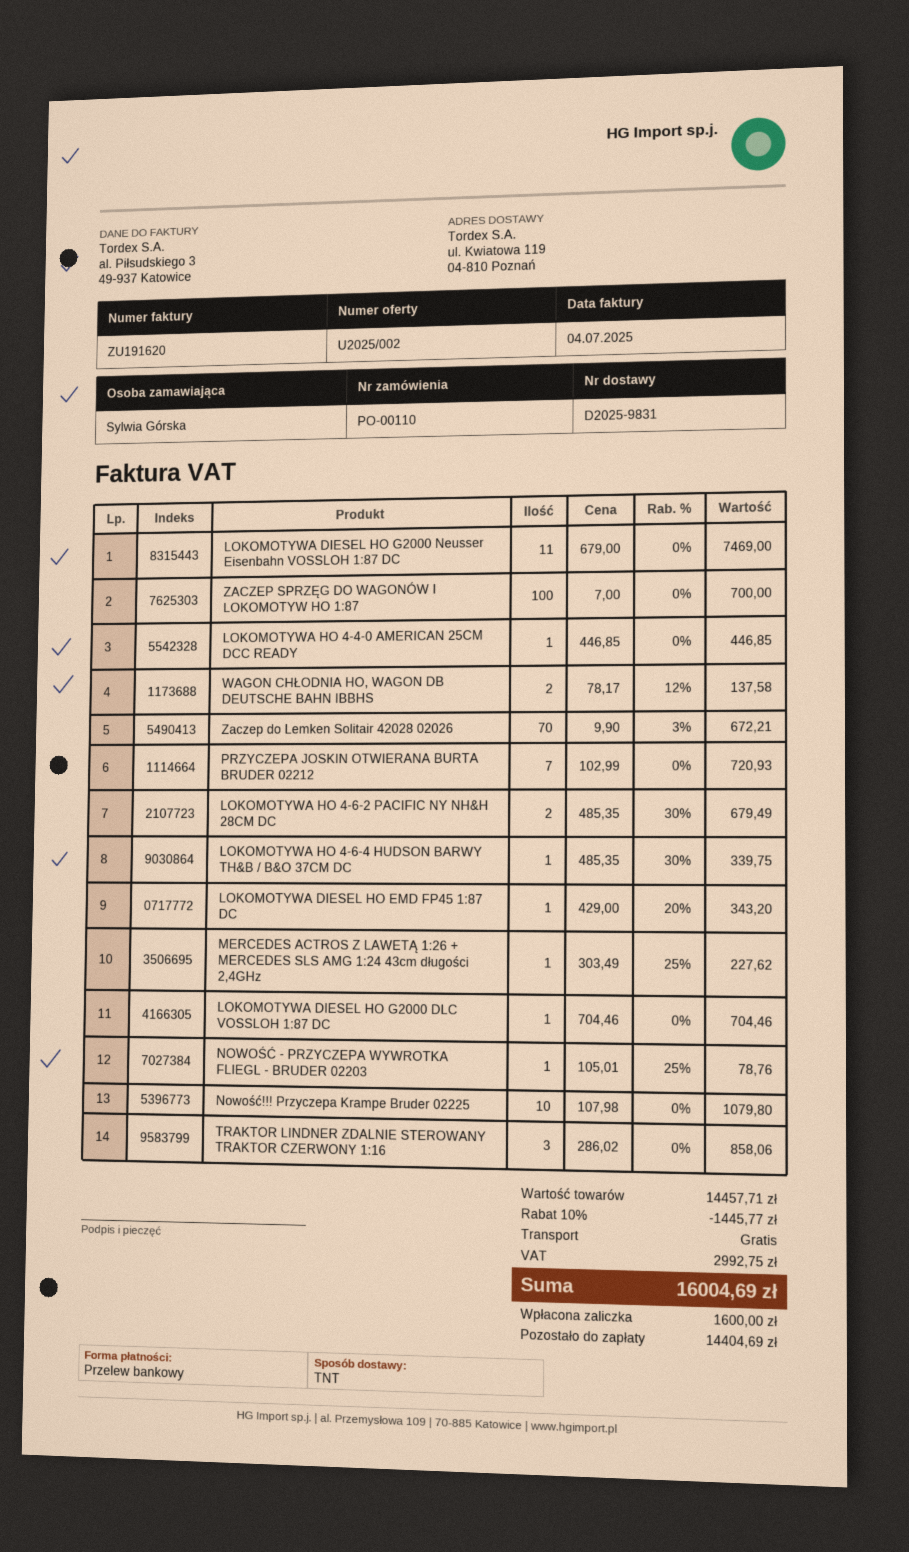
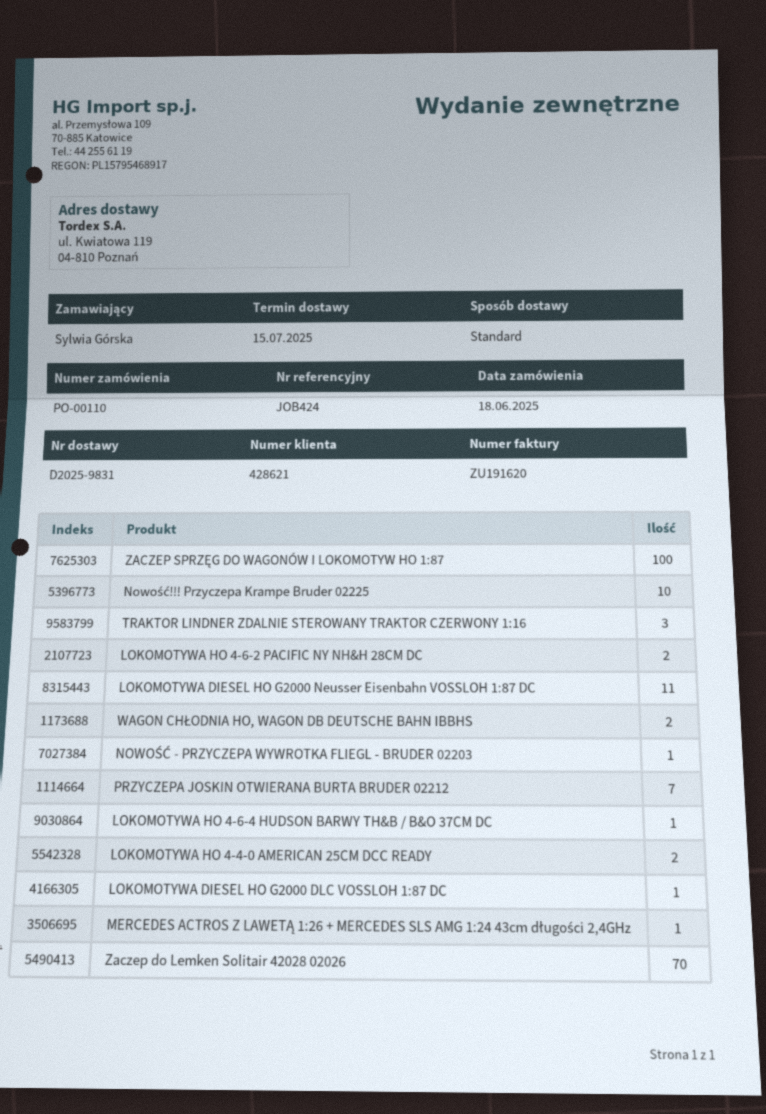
shipping method: TNT -> standard
LOKOMOTYWA HO 4-4-0 AMERICAN 25CM DCC READY: 1 -> 2
LOKOMOTYWA DIESEL HO EMD FP45 1:87 DC: 1 -> none

